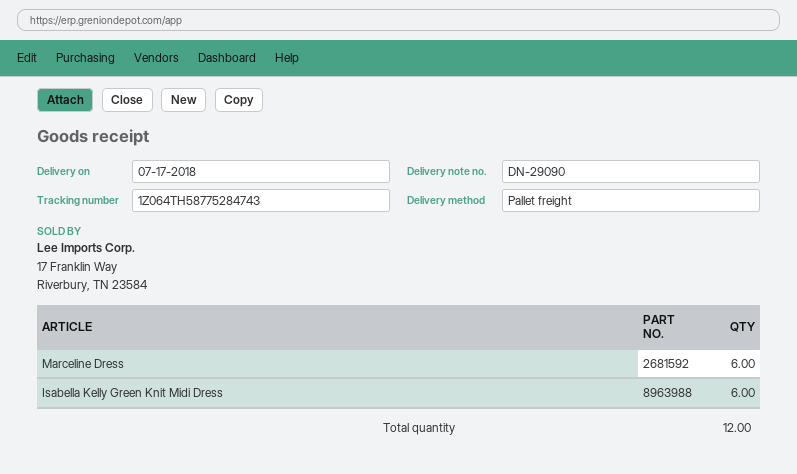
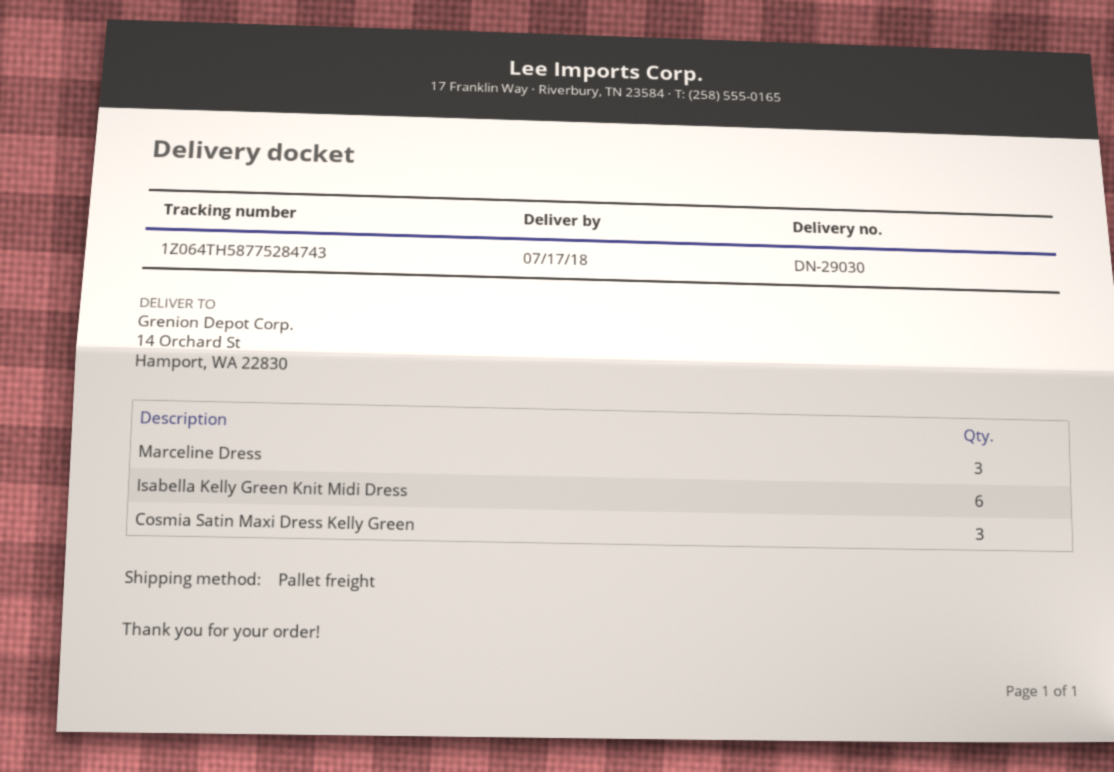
delivery note number: DN-29090 -> DN-29030
Marceline Dress: 6 -> 3
Cosmia Satin Maxi Dress Kelly Green: none -> 3

